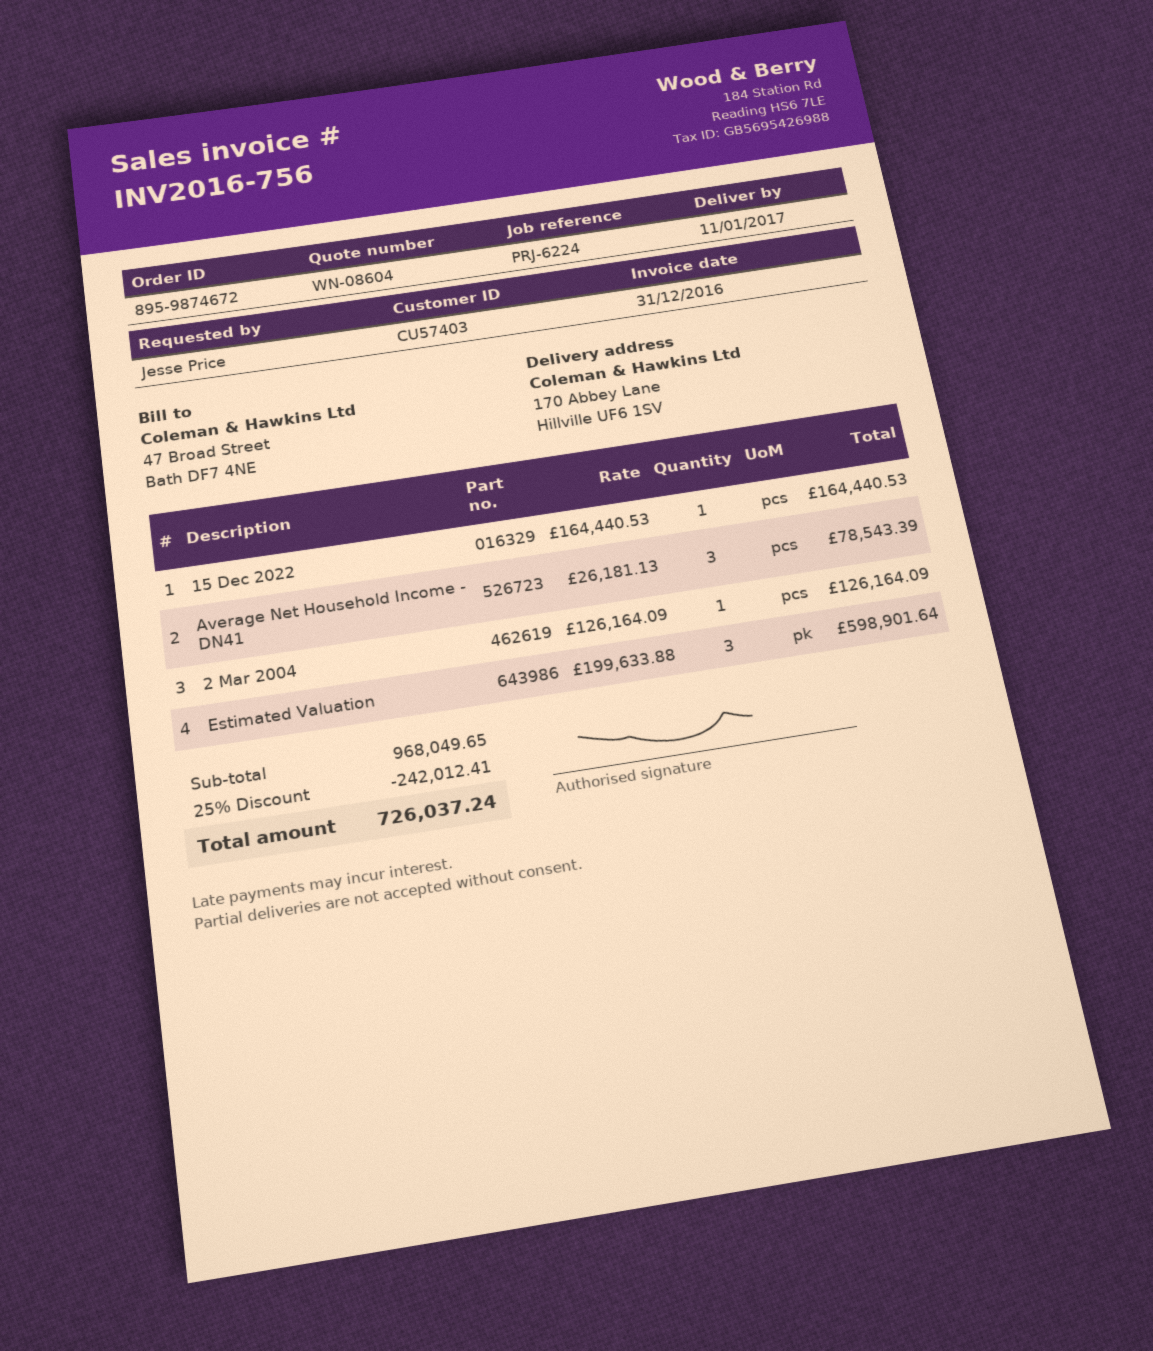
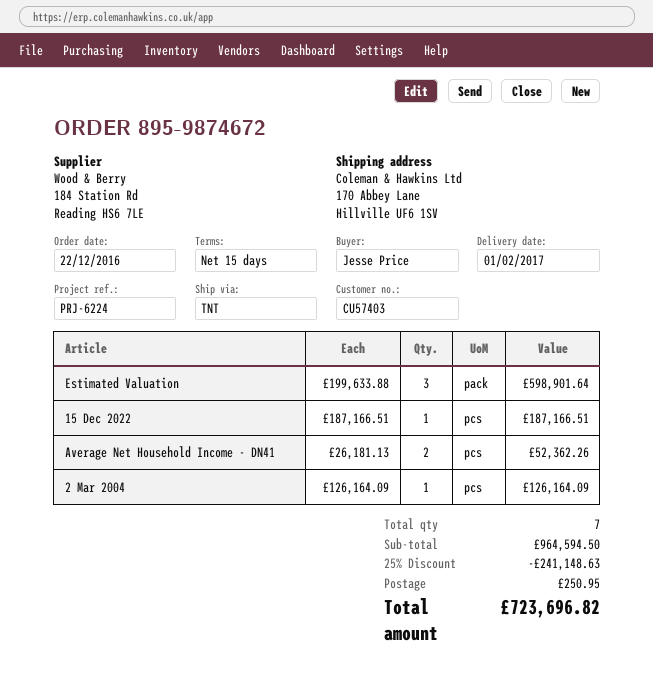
delivery date: 2017-01-11 -> 2017-02-01
15 Dec 2022: 1 x 164440.53 = 164440.53 -> 1 x 187166.51 = 187166.51
Average Net Household Income - DN41: 3 x 26181.13 = 78543.39 -> 2 x 26181.13 = 52362.26
subtotal: 968049.65 -> 964594.50
discount: 25% = 242012.41 -> 25% = 241148.63
shipping: none -> 250.95
total: 726037.24 -> 723696.82

